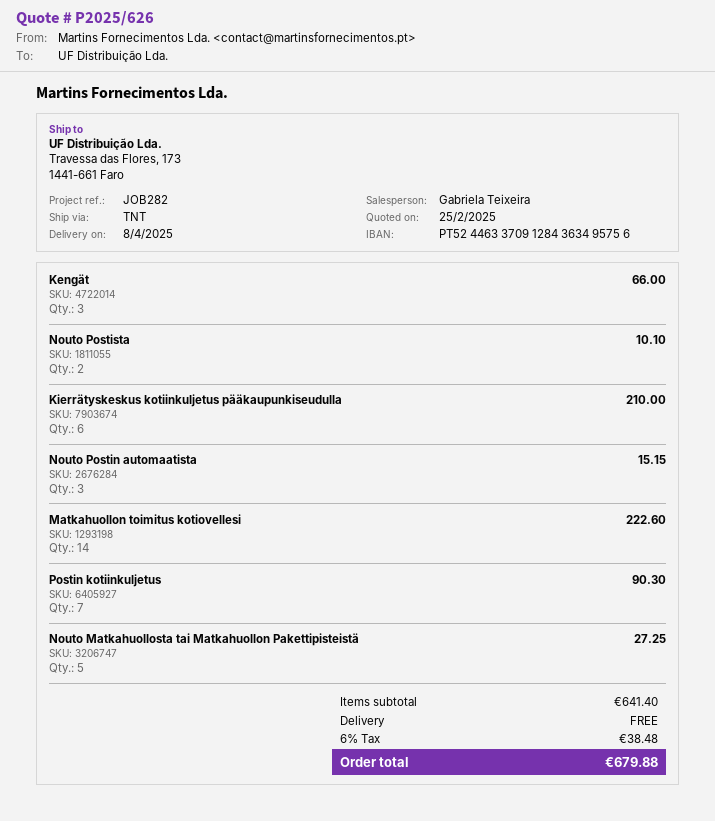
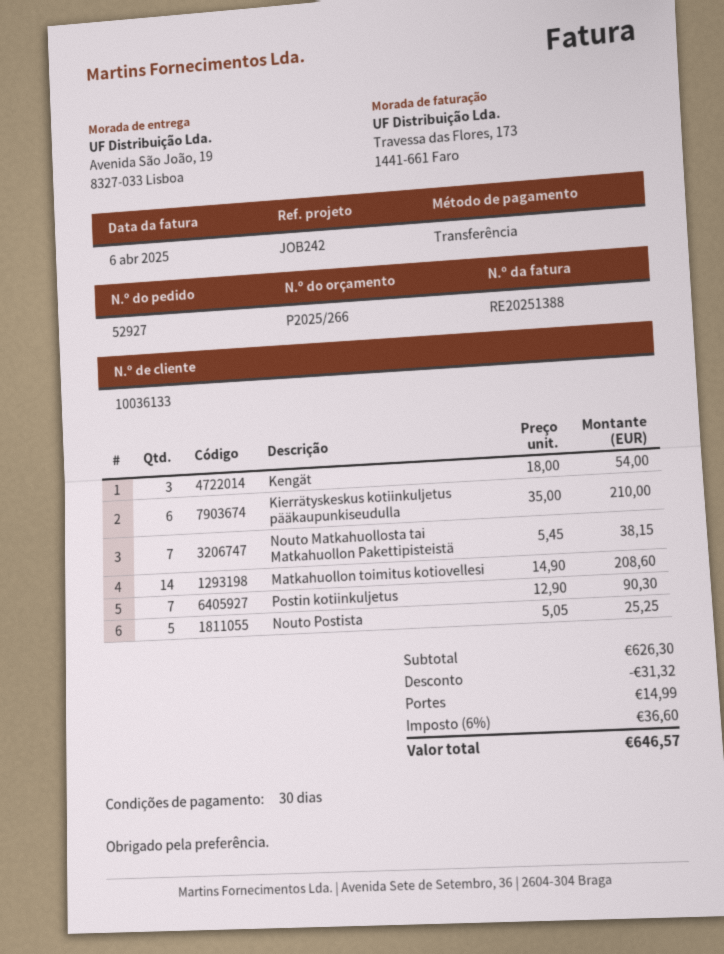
quote number: P2025/626 -> P2025/266
reference: JOB282 -> JOB242
ship to: Travessa das Flores, 173, 1441-661 Faro -> Avenida São João, 19, 8327-033 Lisboa
Kengät: 3 for 66.00 -> 3 for 54.00
Nouto Postista: 2 for 10.10 -> 5 for 25.25
Nouto Postin automaatista: 3 for 15.15 -> none
Matkahuollon toimitus kotiovellesi: 14 for 222.60 -> 14 for 208.60
Nouto Matkahuollosta tai Matkahuollon Pakettipisteistä: 5 for 27.25 -> 7 for 38.15
subtotal: 641.40 -> 626.30
discount: none -> 31.32
shipping: 0.00 -> 14.99
tax: 6% = 38.48 -> 6% = 36.60
total: 679.88 -> 646.57

